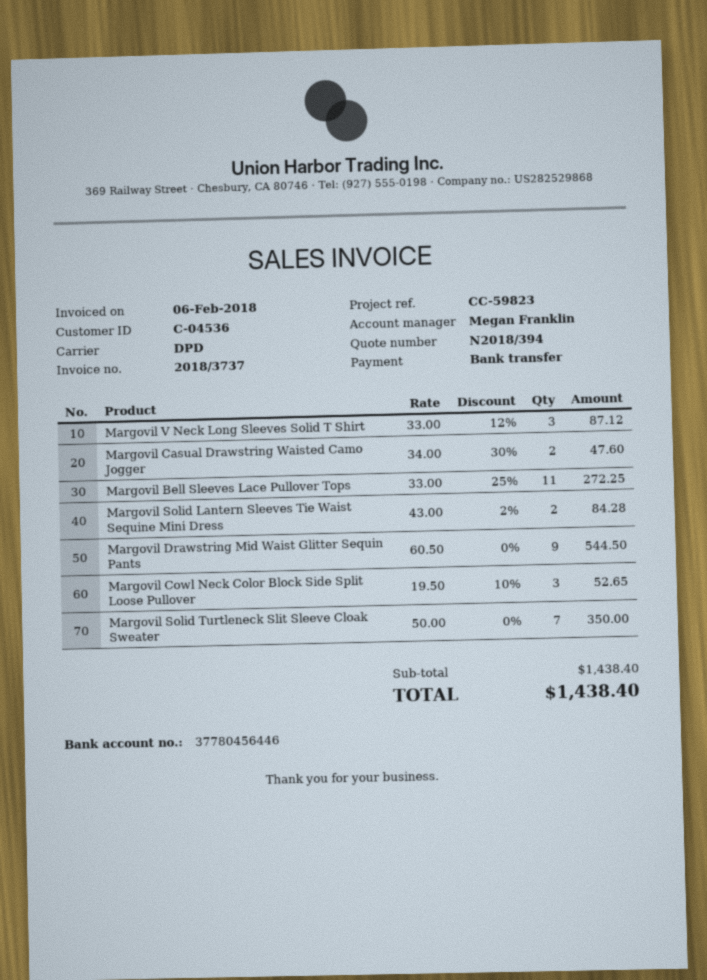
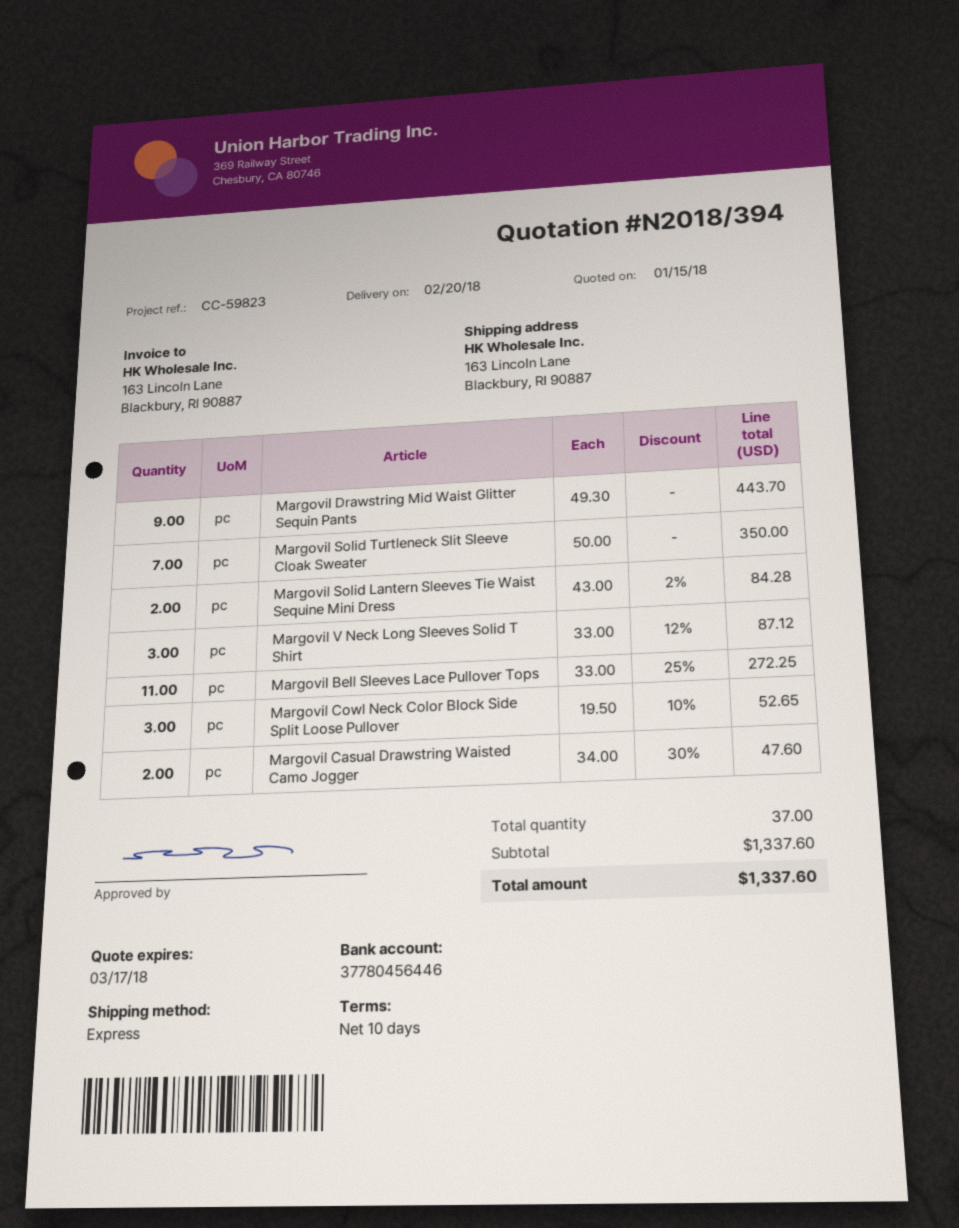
shipping method: DPD -> express
Margovil Drawstring Mid Waist Glitter Sequin Pants: 9 x 60.50 = 544.50 -> 9 x 49.30 = 443.70
subtotal: 1438.40 -> 1337.60
total: 1438.40 -> 1337.60

